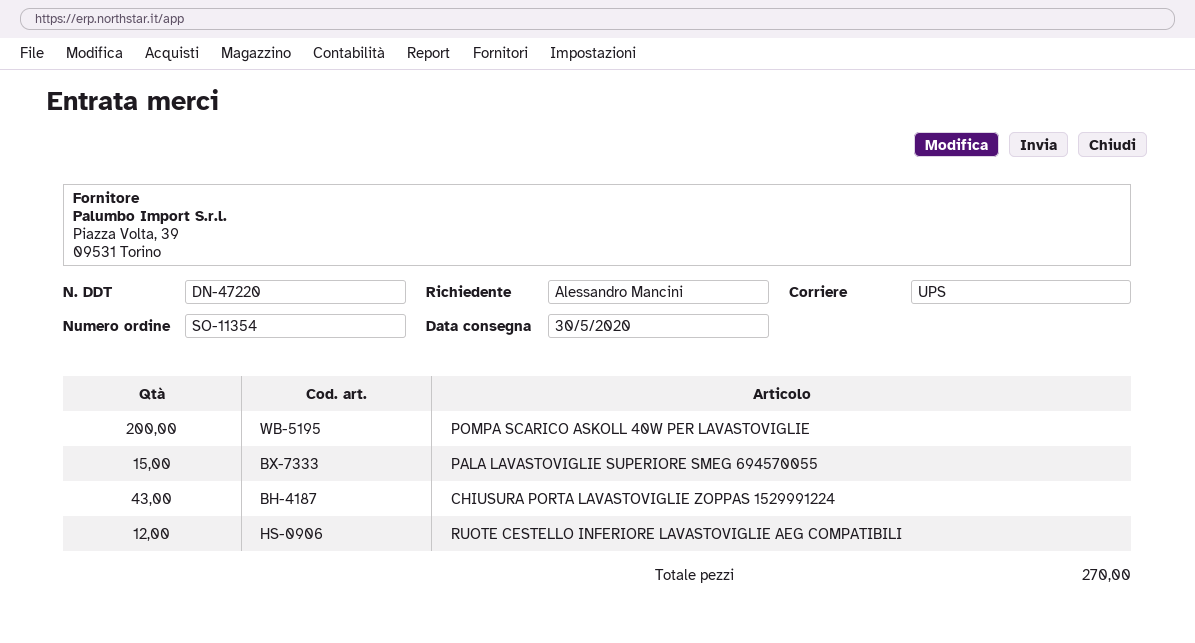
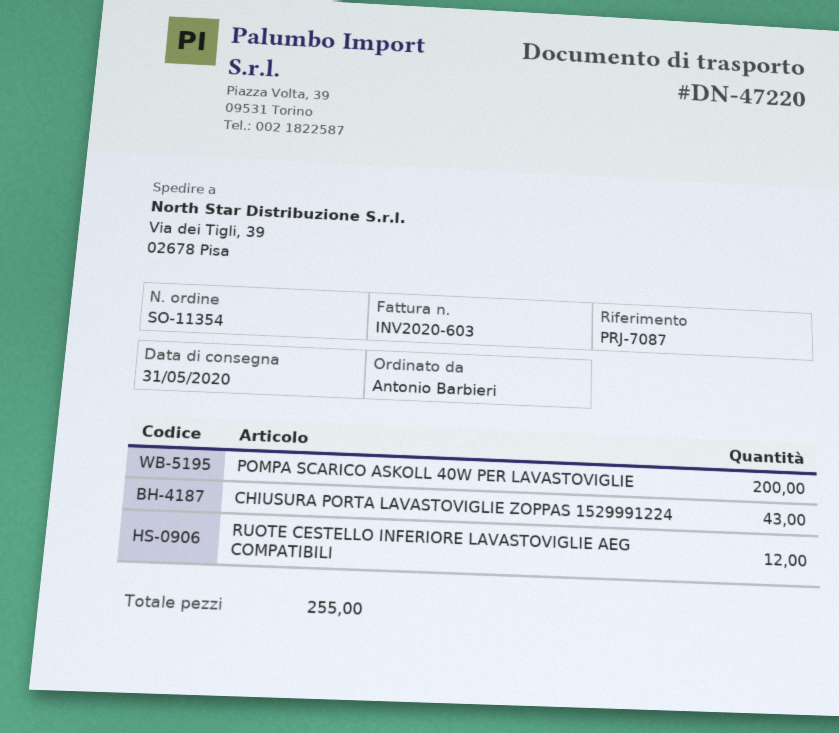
delivery date: 2020-05-30 -> 2020-05-31
ordered by: Alessandro Mancini -> Antonio Barbieri
PALA LAVASTOVIGLIE SUPERIORE SMEG 694570055: 15 -> none
total quantity: 270 -> 255

